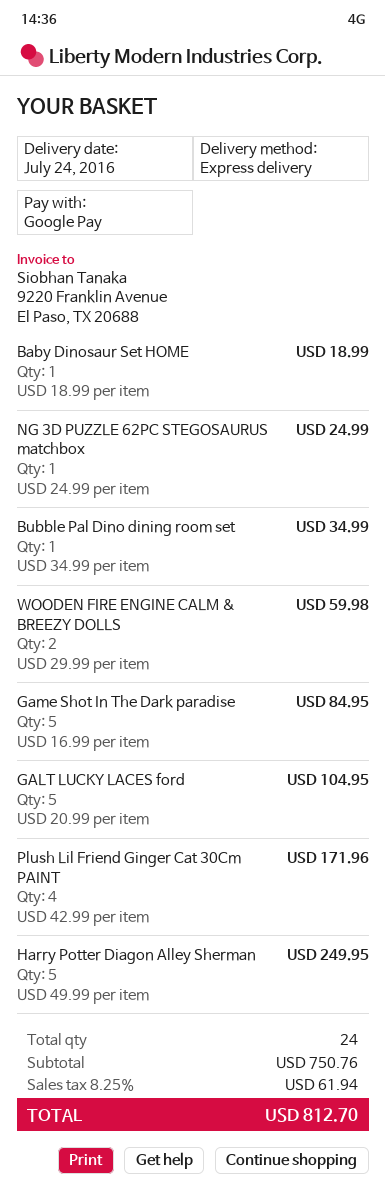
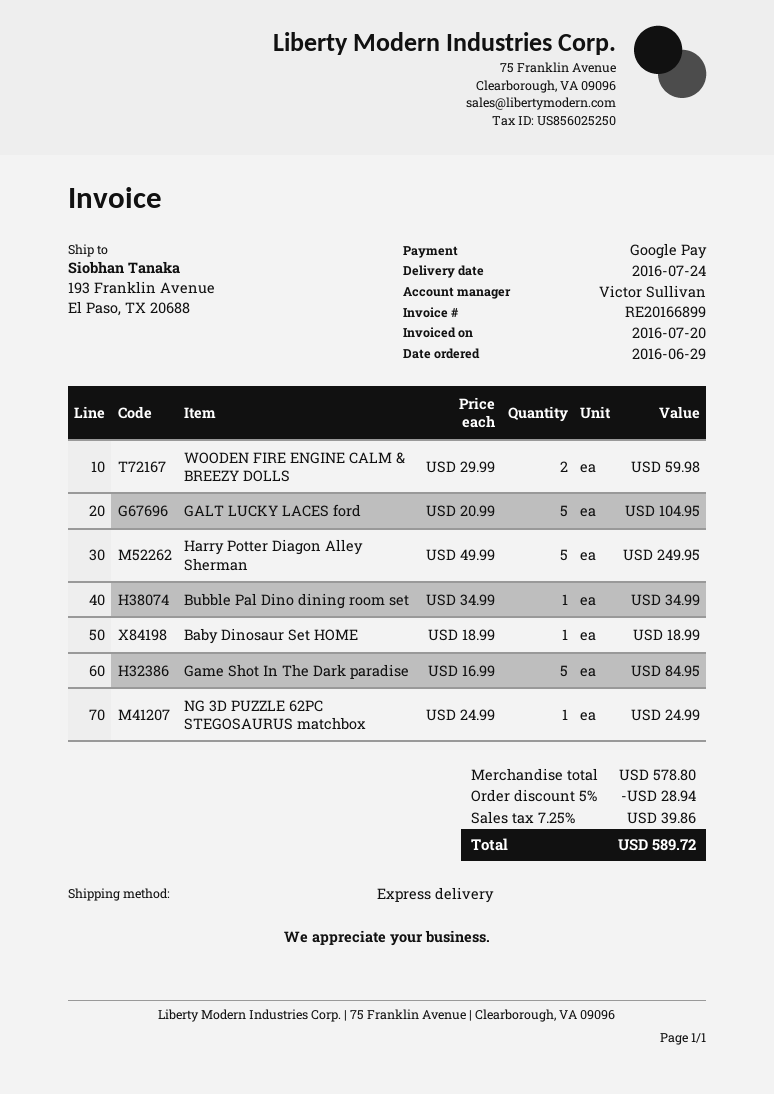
Plush Lil Friend Ginger Cat 30Cm PAINT: 4 x 42.99 = 171.96 -> none
subtotal: 750.76 -> 578.80
discount: none -> 5% = 28.94
tax: 8.25% = 61.94 -> 7.25% = 39.86
total: 812.70 -> 589.72

